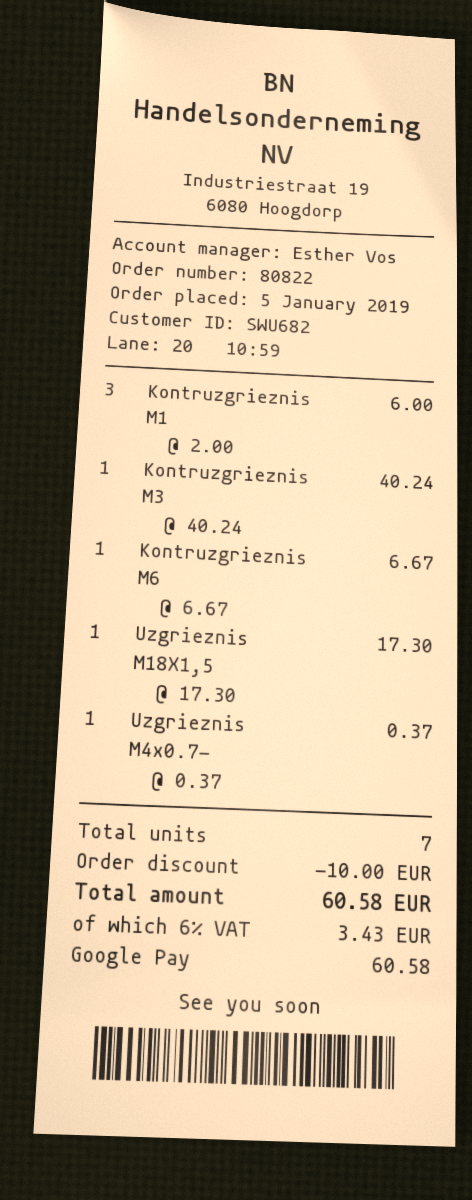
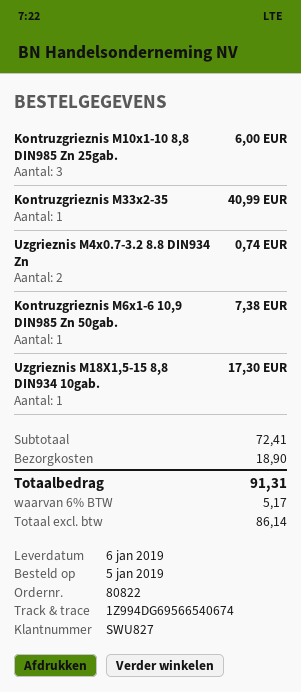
customer number: SWU682 -> SWU827
Kontruzgrieznis M3: 1 for 40.24 -> 1 for 40.99
Kontruzgrieznis M6: 1 for 6.67 -> 1 for 7.38
Uzgrieznis M4x0.7-: 1 for 0.37 -> 2 for 0.74
discount: 10.00 -> none
shipping: none -> 18.90
tax: 6% = 3.43 -> 6% = 5.17
total: 60.58 -> 91.31

